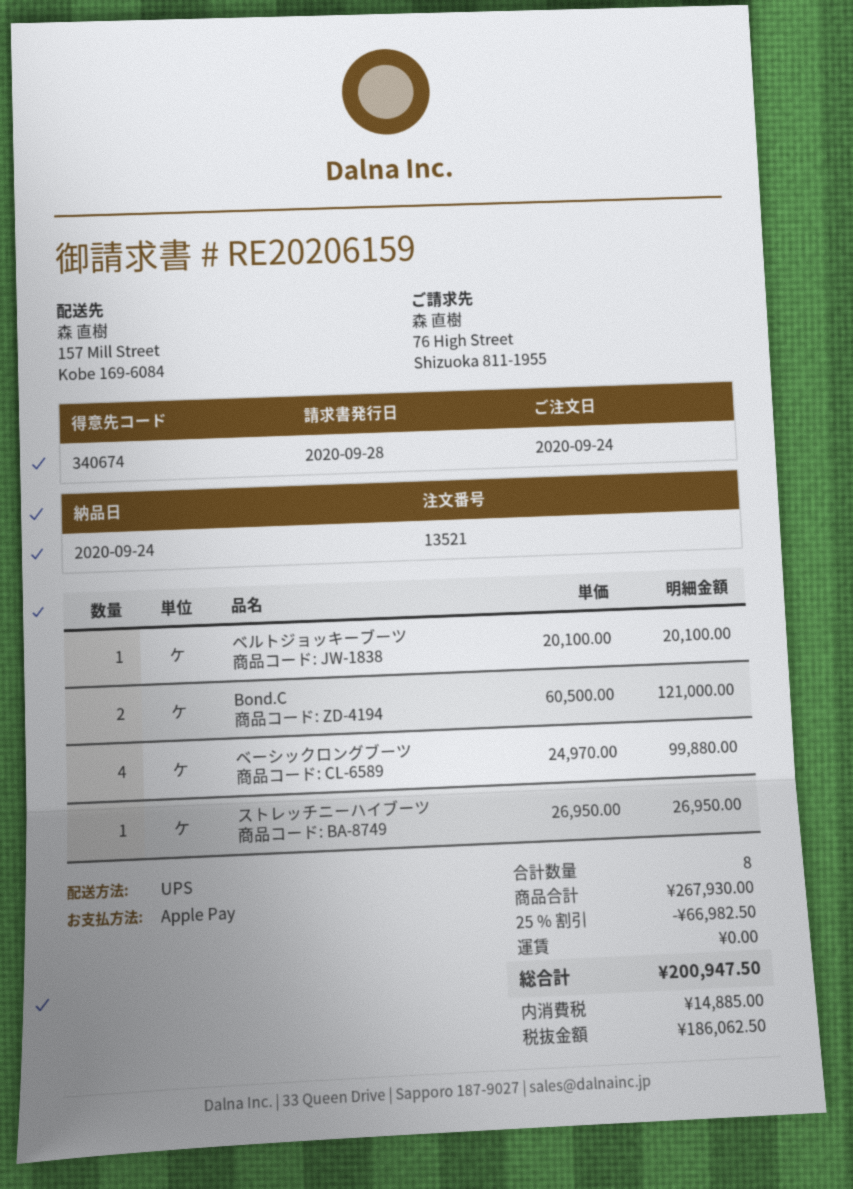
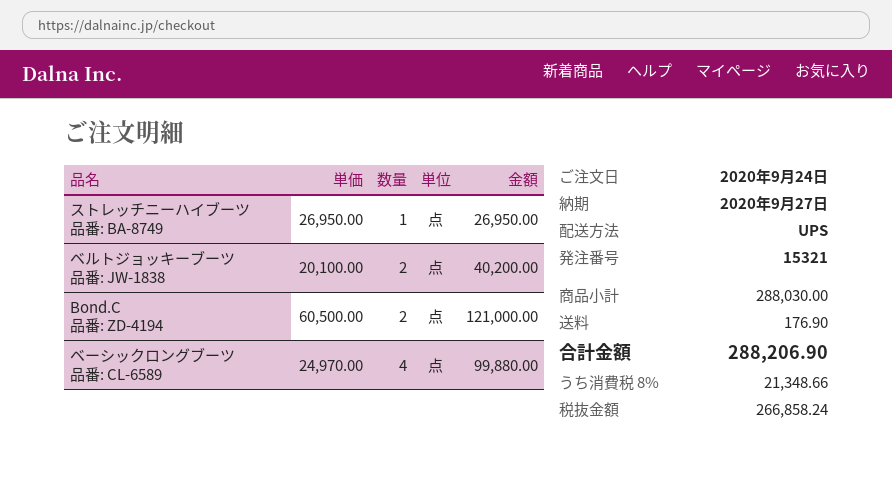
order number: 13521 -> 15321
delivery date: 2020-09-24 -> 2020-09-27
ベルトジョッキーブーツ: 1 x 20100.00 = 20100.00 -> 2 x 20100.00 = 40200.00
subtotal: 267930.00 -> 288030.00
discount: 25% = 66982.50 -> none
shipping: 0.00 -> 176.90
net: 186062.50 -> 266858.24
tax: 14885.00 -> 21348.66
total: 200947.50 -> 288206.90

